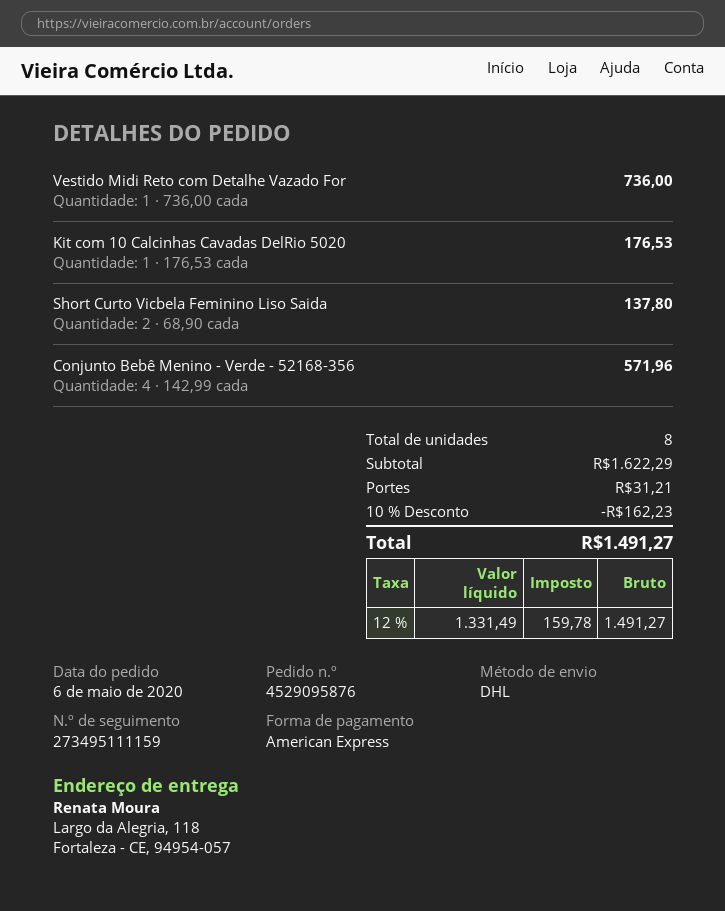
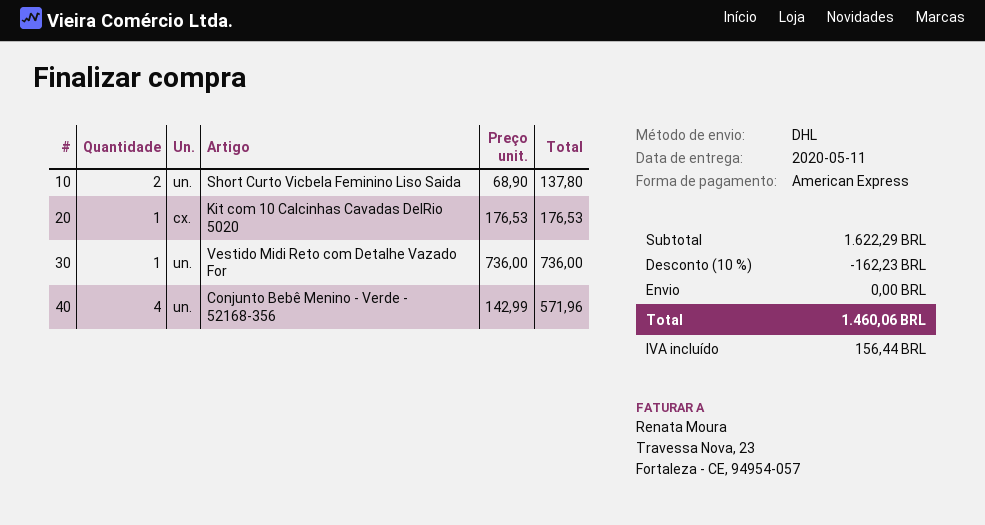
shipping: 31.21 -> 0.00
tax: 159.78 -> 156.44
total: 1491.27 -> 1460.06

